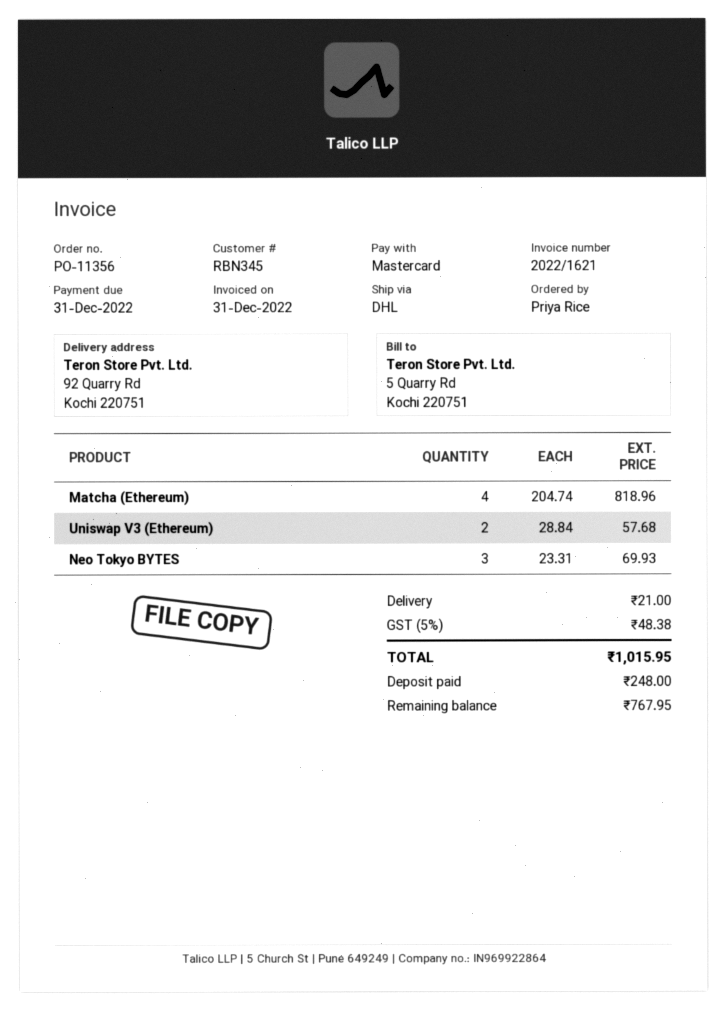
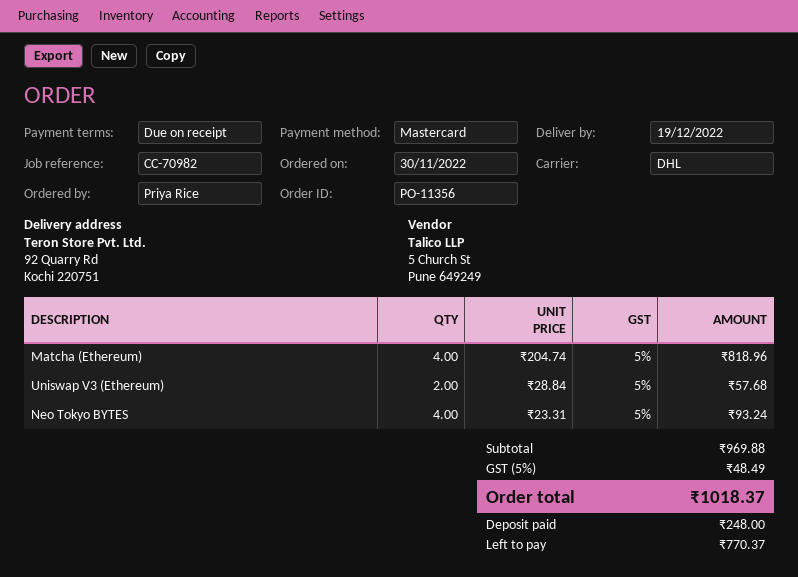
Neo Tokyo BYTES: 3 x 23.31 = 69.93 -> 4 x 23.31 = 93.24
shipping: 21.00 -> none
tax: 5% = 48.38 -> 5% = 48.49
total: 1015.95 -> 1018.37
balance: 767.95 -> 770.37

